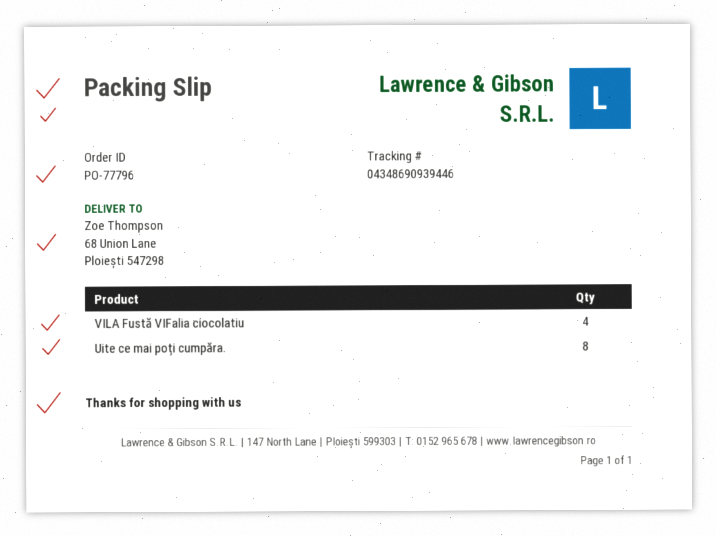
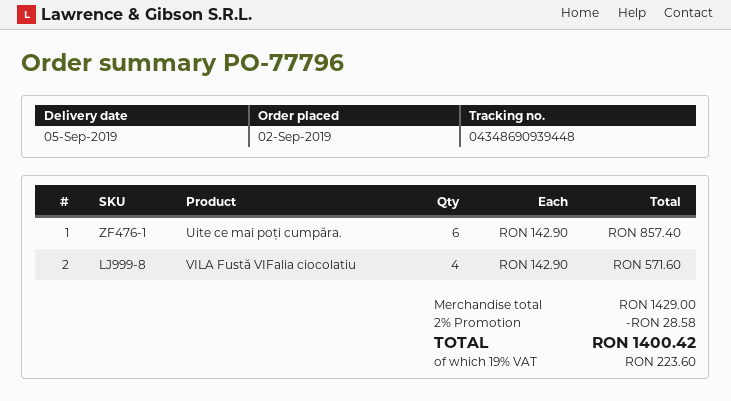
tracking number: 04348690939446 -> 04348690939448
Uite ce mai poți cumpăra.: 8 -> 6

